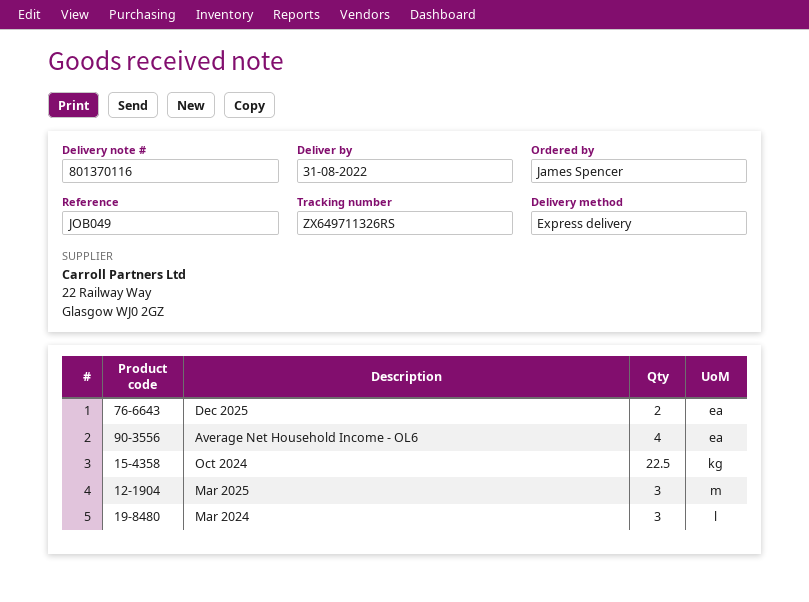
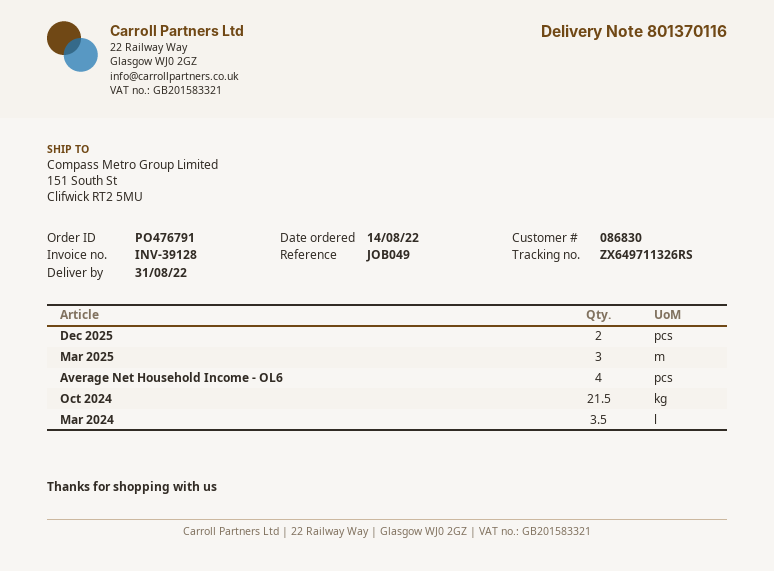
Oct 2024: 22.5 -> 21.5
Mar 2024: 3 -> 3.5

